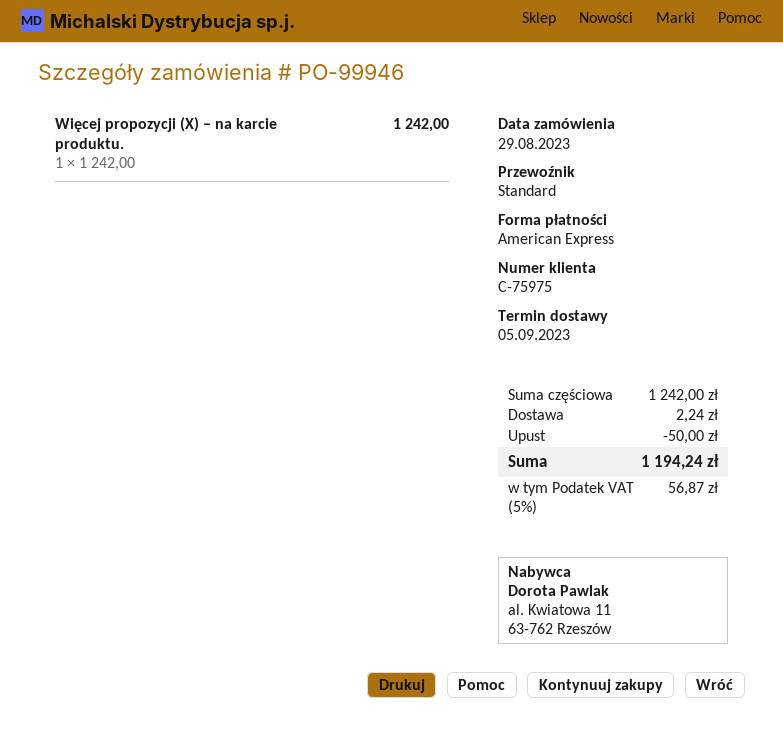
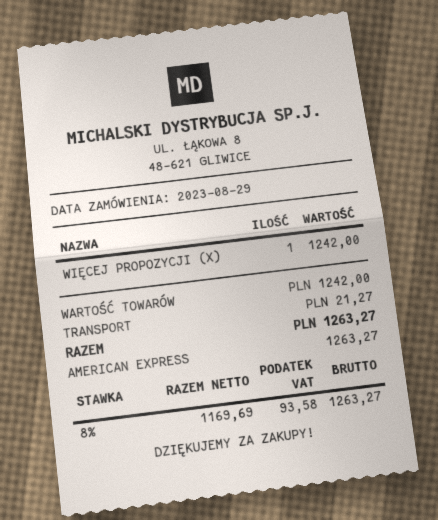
discount: 50.00 -> none
shipping: 2.24 -> 21.27
tax: 5% = 56.87 -> 8% = 93.58
total: 1194.24 -> 1263.27

